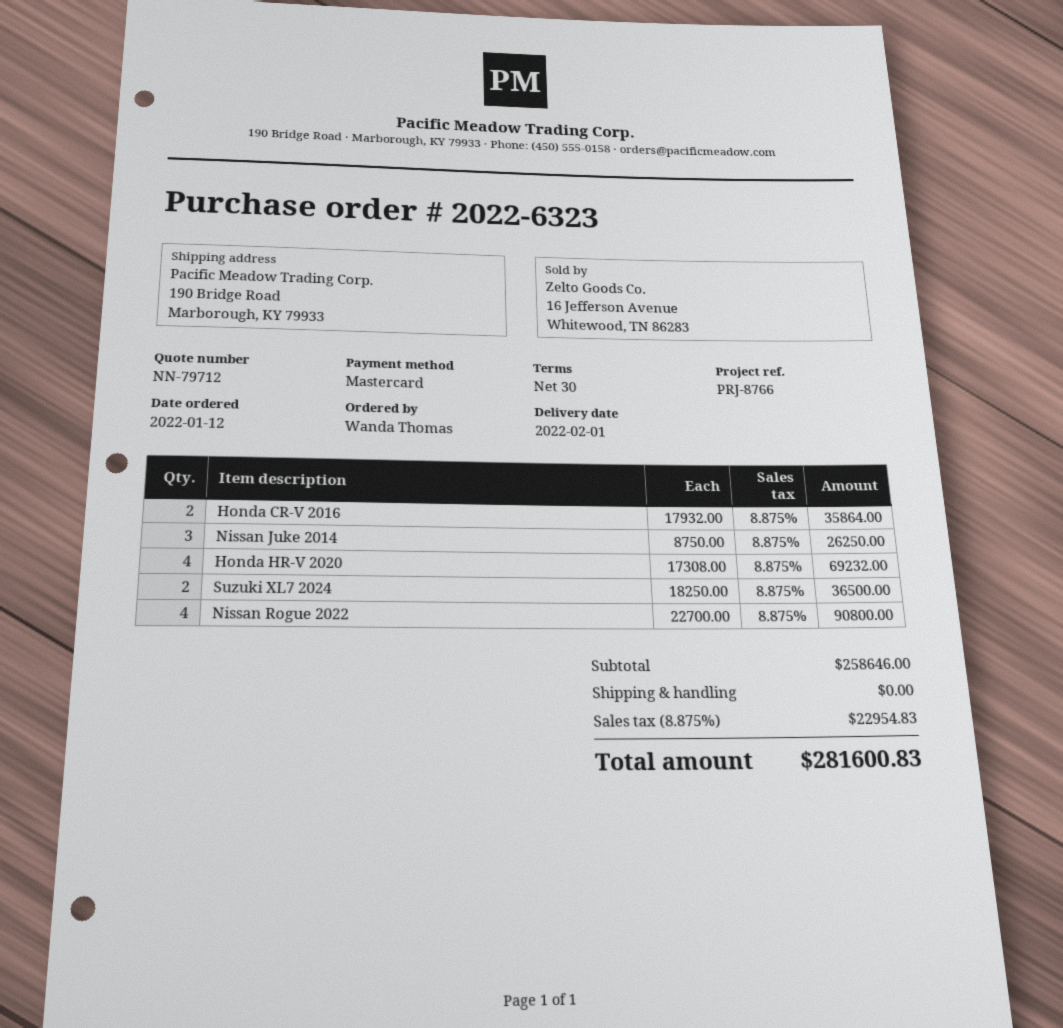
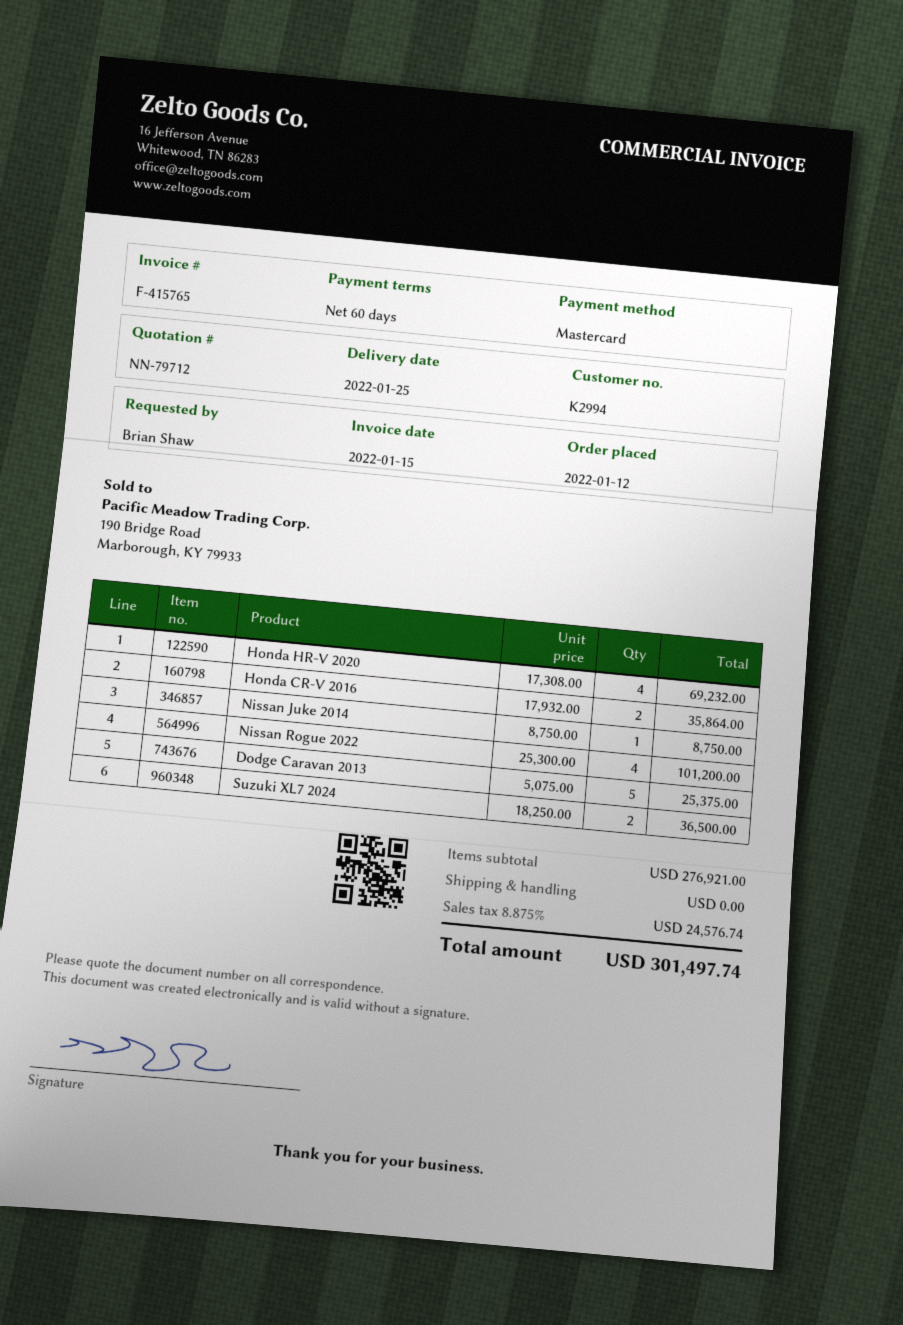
delivery date: 2022-02-01 -> 2022-01-25
payment terms: 30 days -> 60 days
ordered by: Wanda Thomas -> Brian Shaw
Nissan Juke 2014: 3 x 8750.00 = 26250.00 -> 1 x 8750.00 = 8750.00
Nissan Rogue 2022: 4 x 22700.00 = 90800.00 -> 4 x 25300.00 = 101200.00
Dodge Caravan 2013: none -> 5 x 5075.00 = 25375.00
subtotal: 258646.00 -> 276921.00
tax: 8.875% = 22954.83 -> 8.875% = 24576.74
total: 281600.83 -> 301497.74

